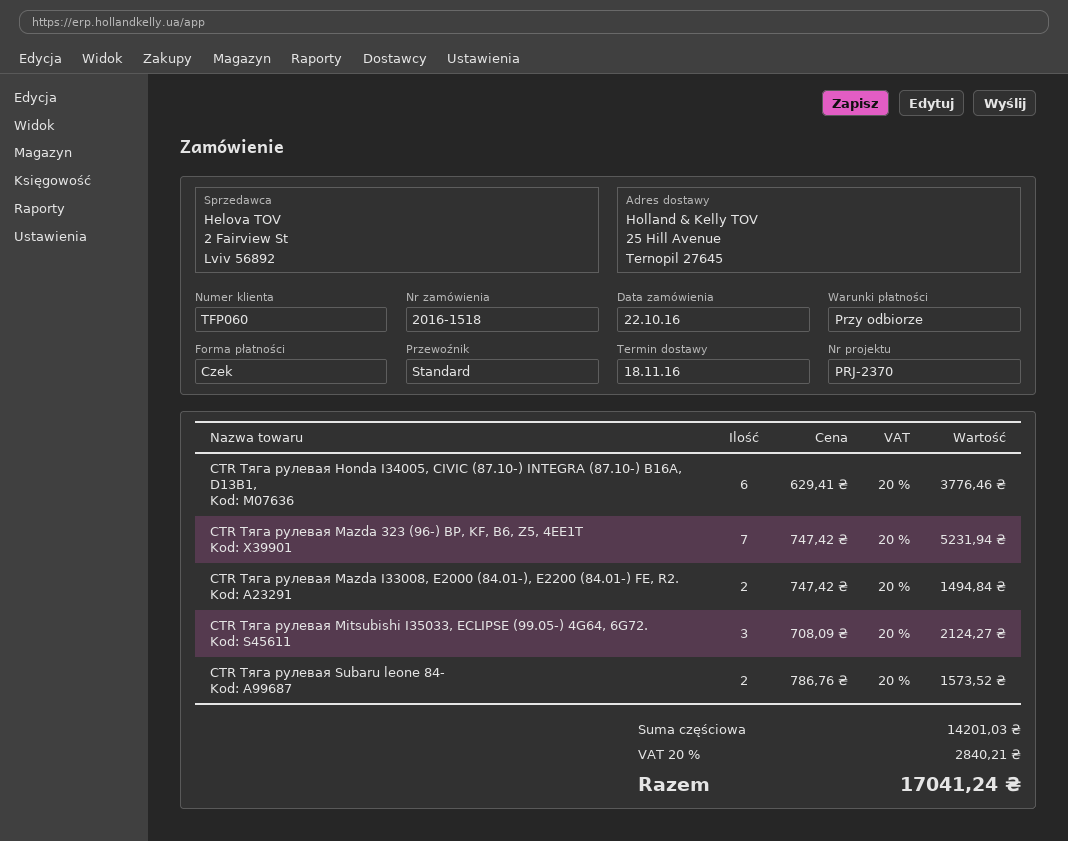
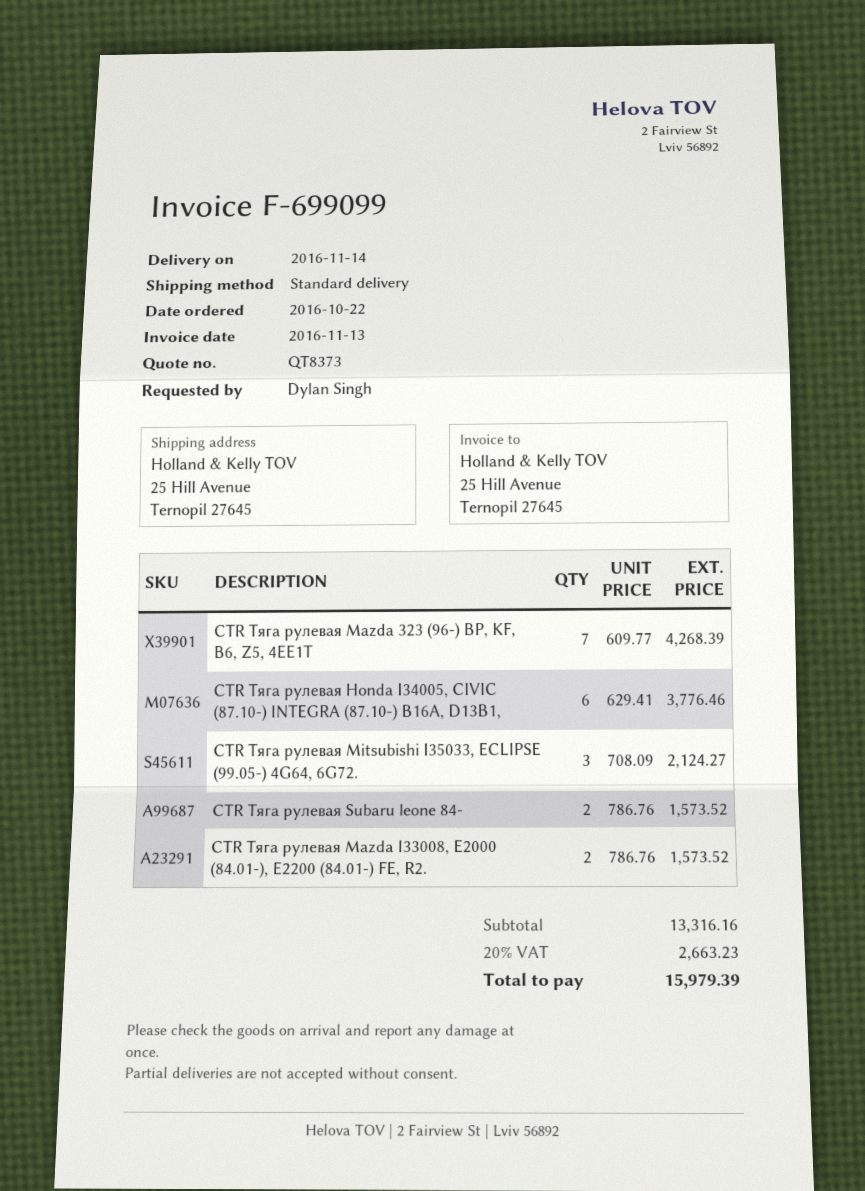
delivery date: 2016-11-18 -> 2016-11-14
CTR Тяга рулевая Mazda 323 (96-) BP, KF, B6, Z5, 4EE1T: 7 x 747.42 = 5231.94 -> 7 x 609.77 = 4268.39
CTR Тяга рулевая Mazda I33008, E2000 (84.01-), E2200 (84.01-) FE, R2.: 2 x 747.42 = 1494.84 -> 2 x 786.76 = 1573.52
subtotal: 14201.03 -> 13316.16
tax: 20% = 2840.21 -> 20% = 2663.23
total: 17041.24 -> 15979.39

